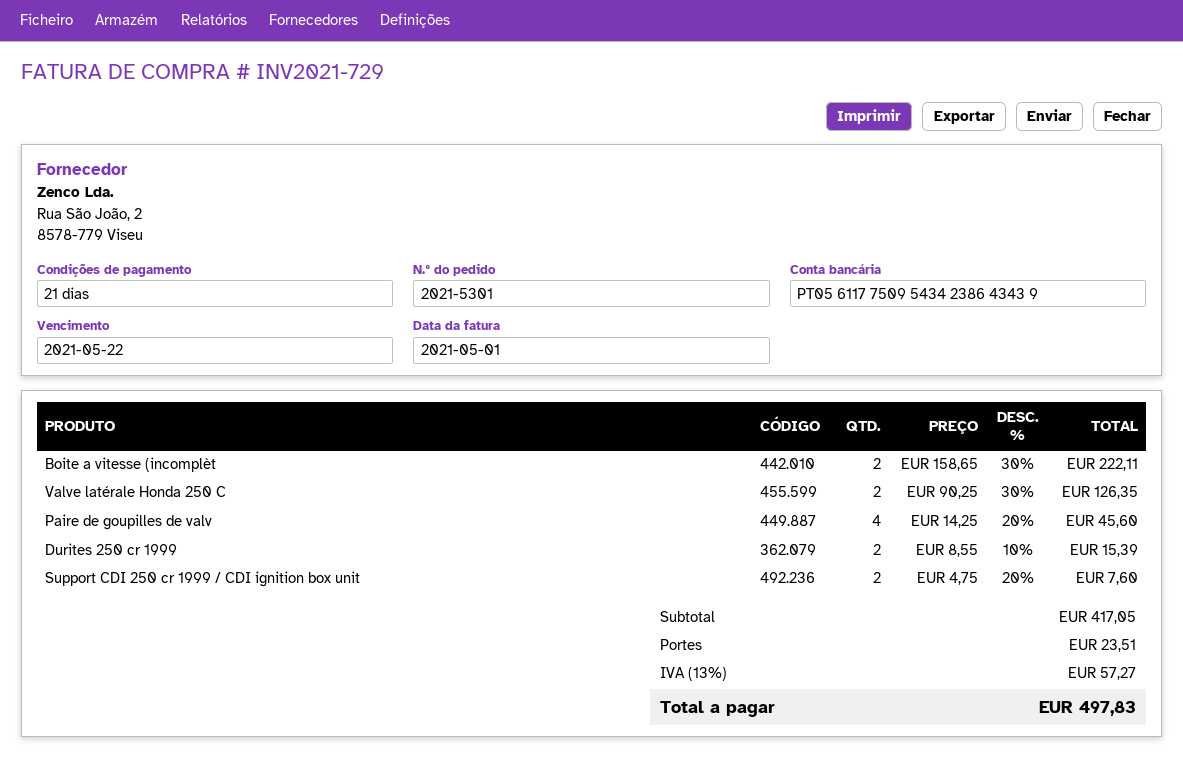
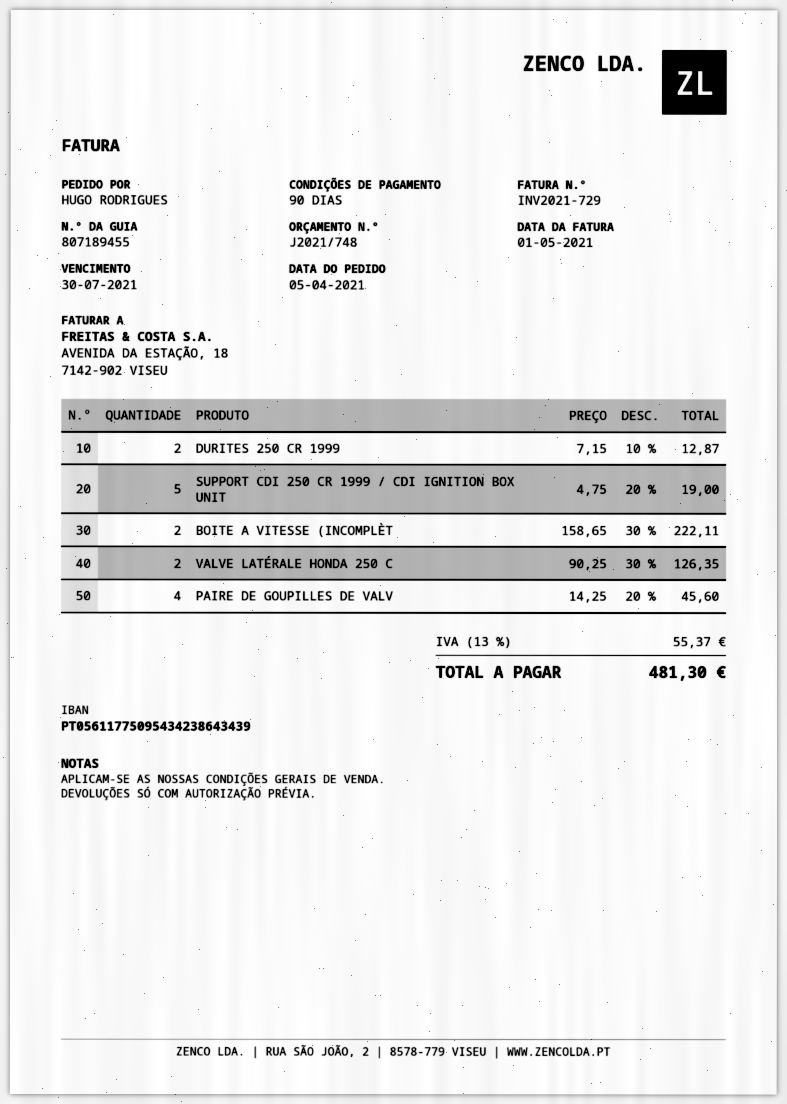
payment terms: 21 days -> 90 days
due date: 2021-05-22 -> 2021-07-30
Durites 250 cr 1999: 2 x 8.55 - 10% = 15.39 -> 2 x 7.15 - 10% = 12.87
Support CDI 250 cr 1999 / CDI ignition box unit: 2 x 4.75 - 20% = 7.60 -> 5 x 4.75 - 20% = 19.00
shipping: 23.51 -> none
tax: 13% = 57.27 -> 13% = 55.37
total: 497.83 -> 481.30

